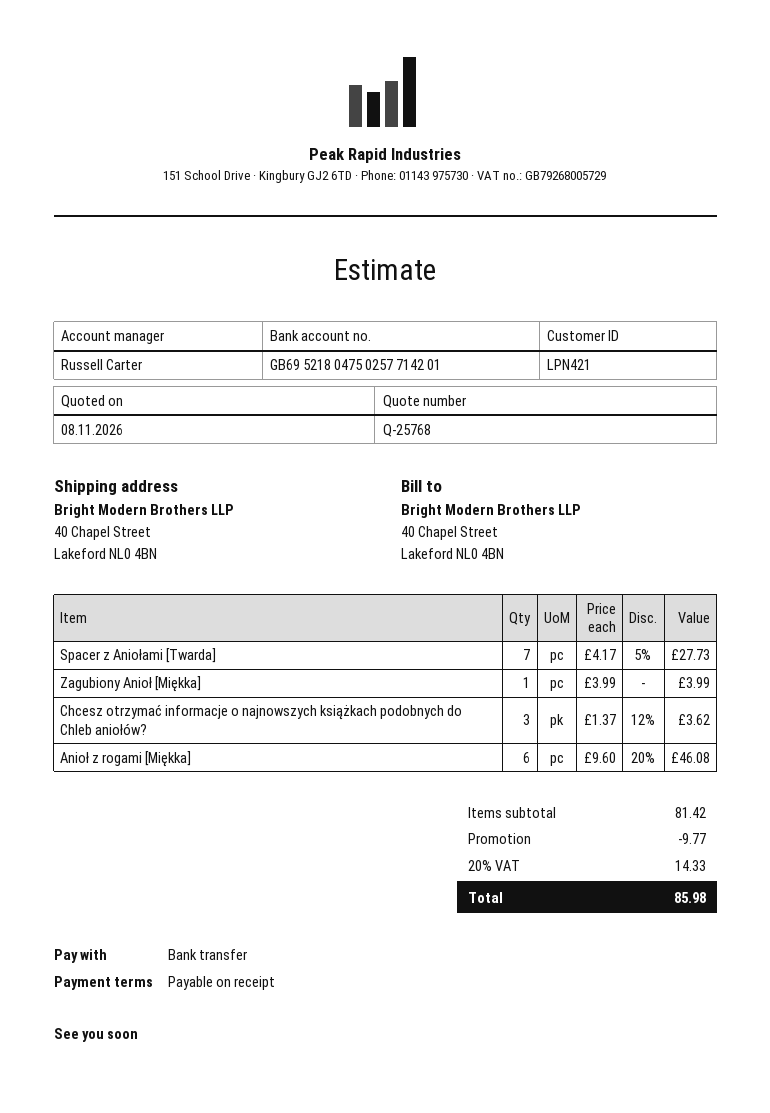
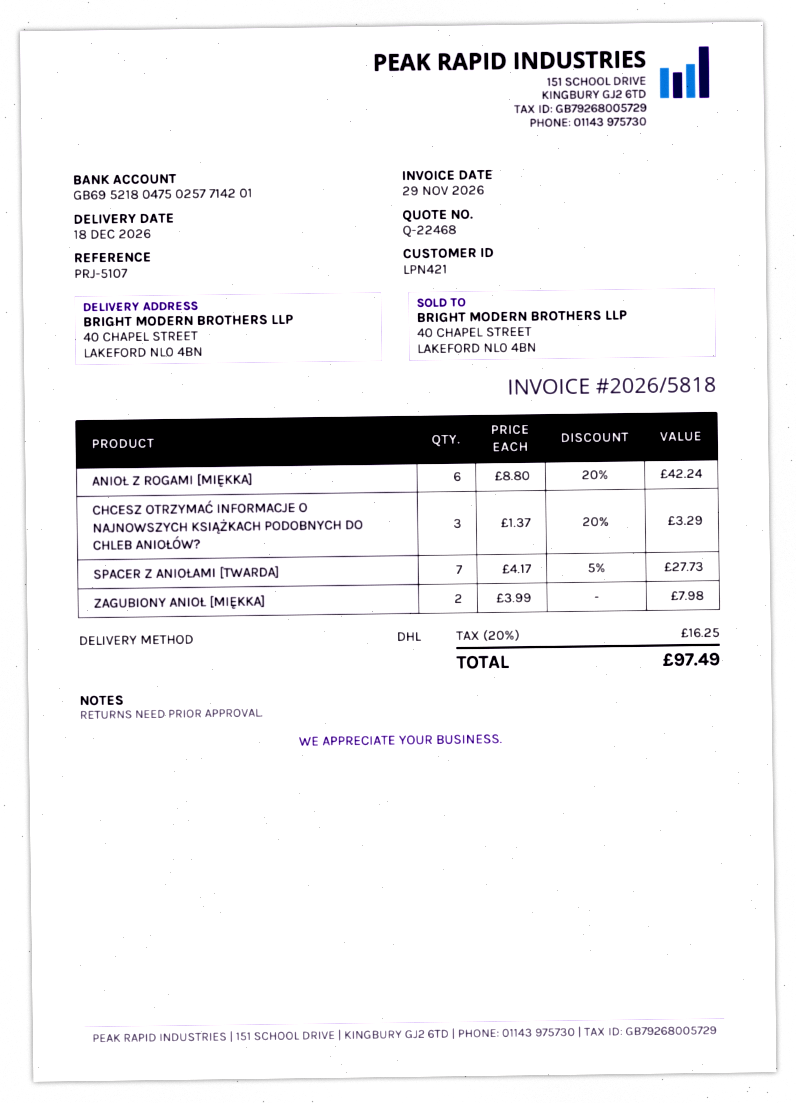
quote number: Q-25768 -> Q-22468
Zagubiony Anioł [Miękka]: 1 x 3.99 = 3.99 -> 2 x 3.99 = 7.98
Chcesz otrzymać informacje o najnowszych książkach podobnych do Chleb aniołów?: 3 x 1.37 - 12% = 3.62 -> 3 x 1.37 - 20% = 3.29
Anioł z rogami [Miękka]: 6 x 9.60 - 20% = 46.08 -> 6 x 8.80 - 20% = 42.24
discount: 9.77 -> none
tax: 20% = 14.33 -> 20% = 16.25
total: 85.98 -> 97.49

